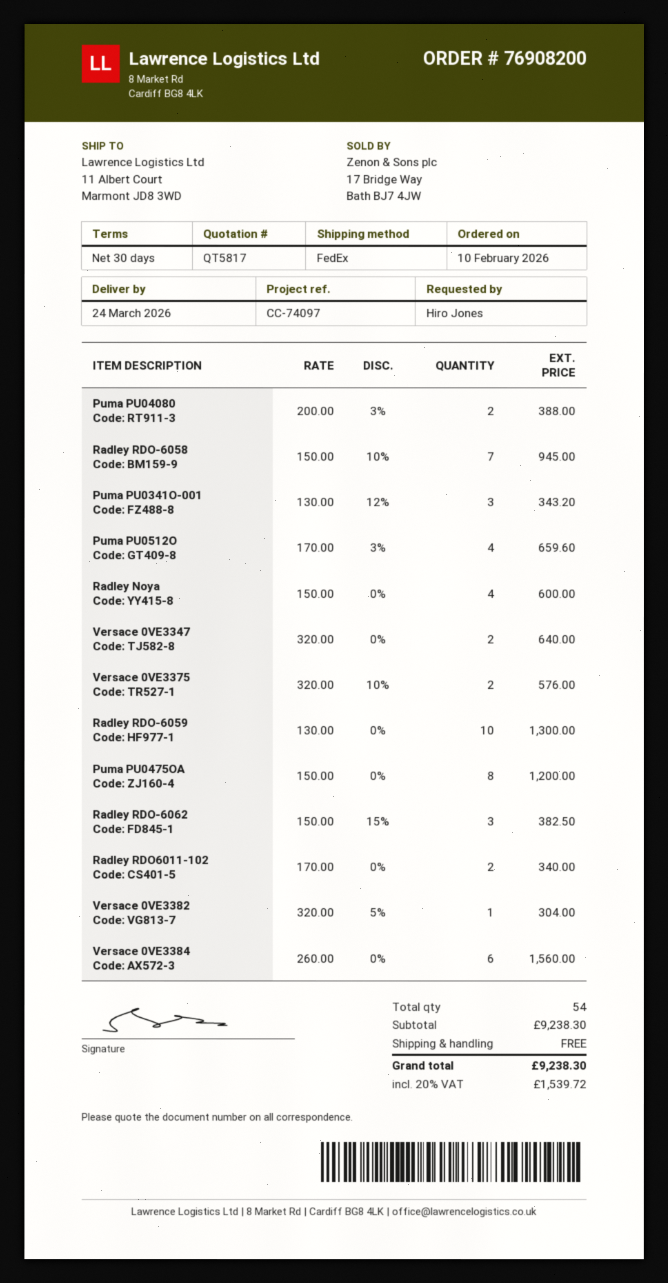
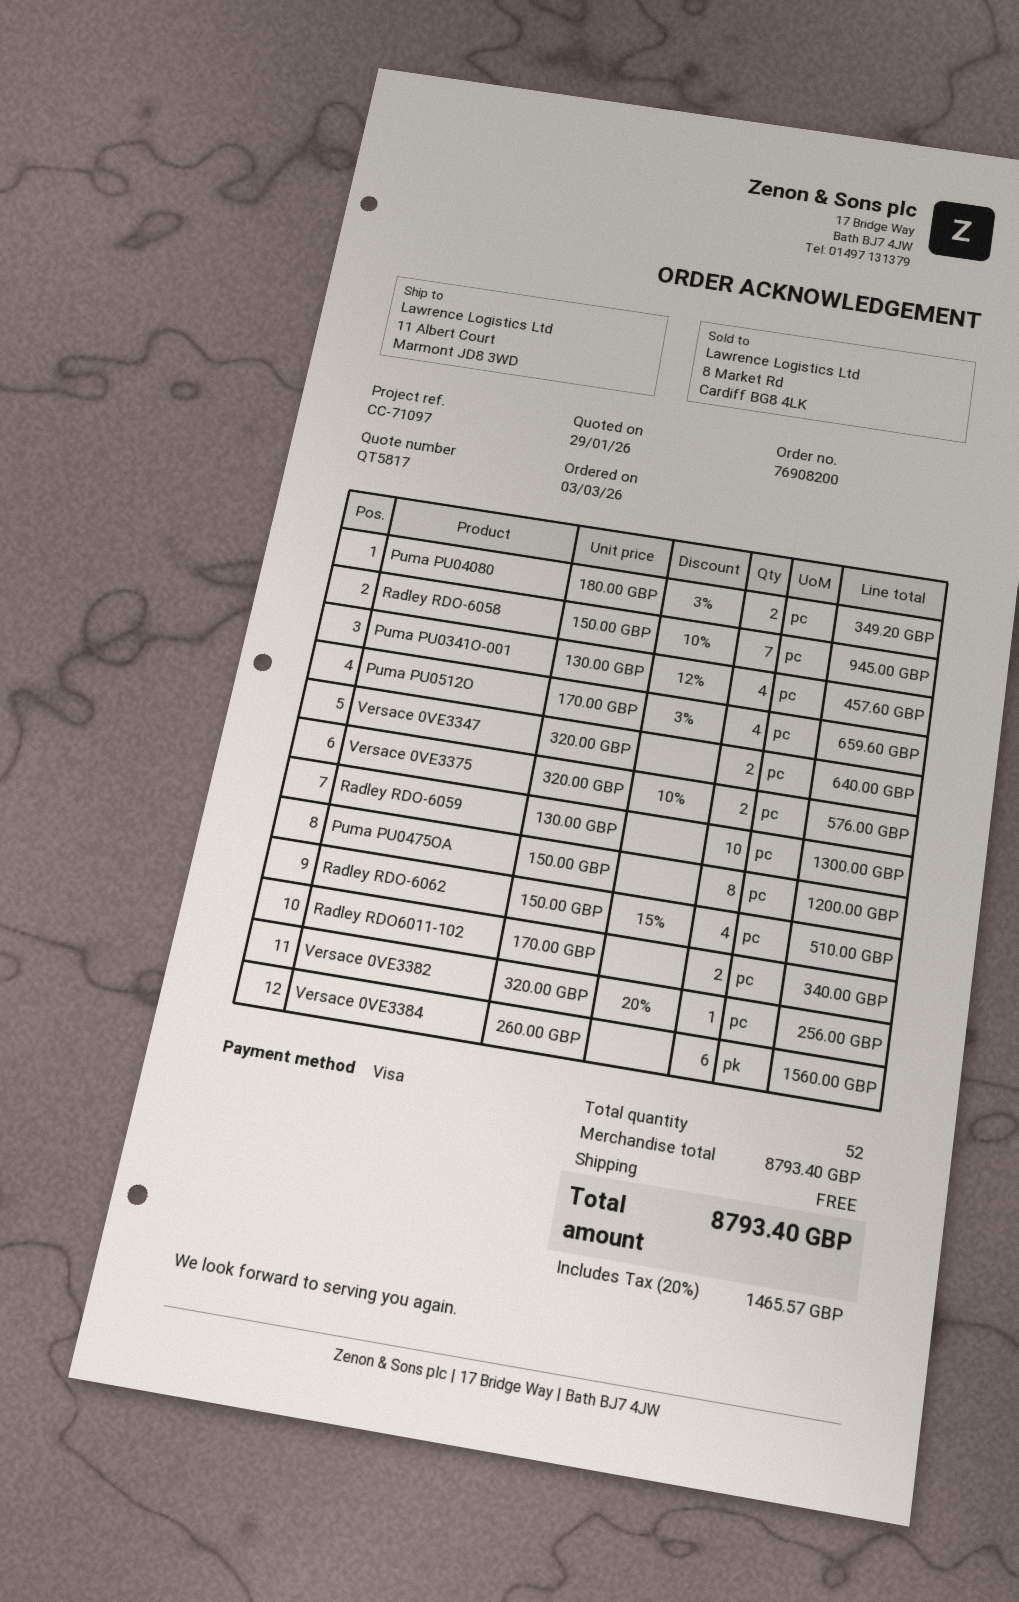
order date: 2026-02-10 -> 2026-03-03
reference: CC-74097 -> CC-71097
Puma PU04080: 2 x 200.00 - 3% = 388.00 -> 2 x 180.00 - 3% = 349.20
Puma PU0341O-001: 3 x 130.00 - 12% = 343.20 -> 4 x 130.00 - 12% = 457.60
Radley Noya: 4 x 150.00 = 600.00 -> none
Radley RDO-6062: 3 x 150.00 - 15% = 382.50 -> 4 x 150.00 - 15% = 510.00
Versace 0VE3382: 1 x 320.00 - 5% = 304.00 -> 1 x 320.00 - 20% = 256.00
total quantity: 54 -> 52
subtotal: 9238.30 -> 8793.40
tax: 20% = 1539.72 -> 20% = 1465.57
total: 9238.30 -> 8793.40

